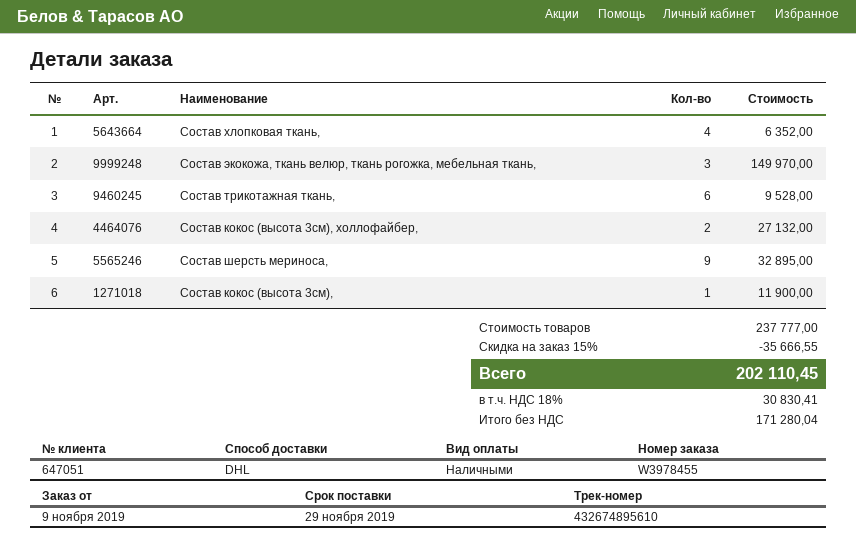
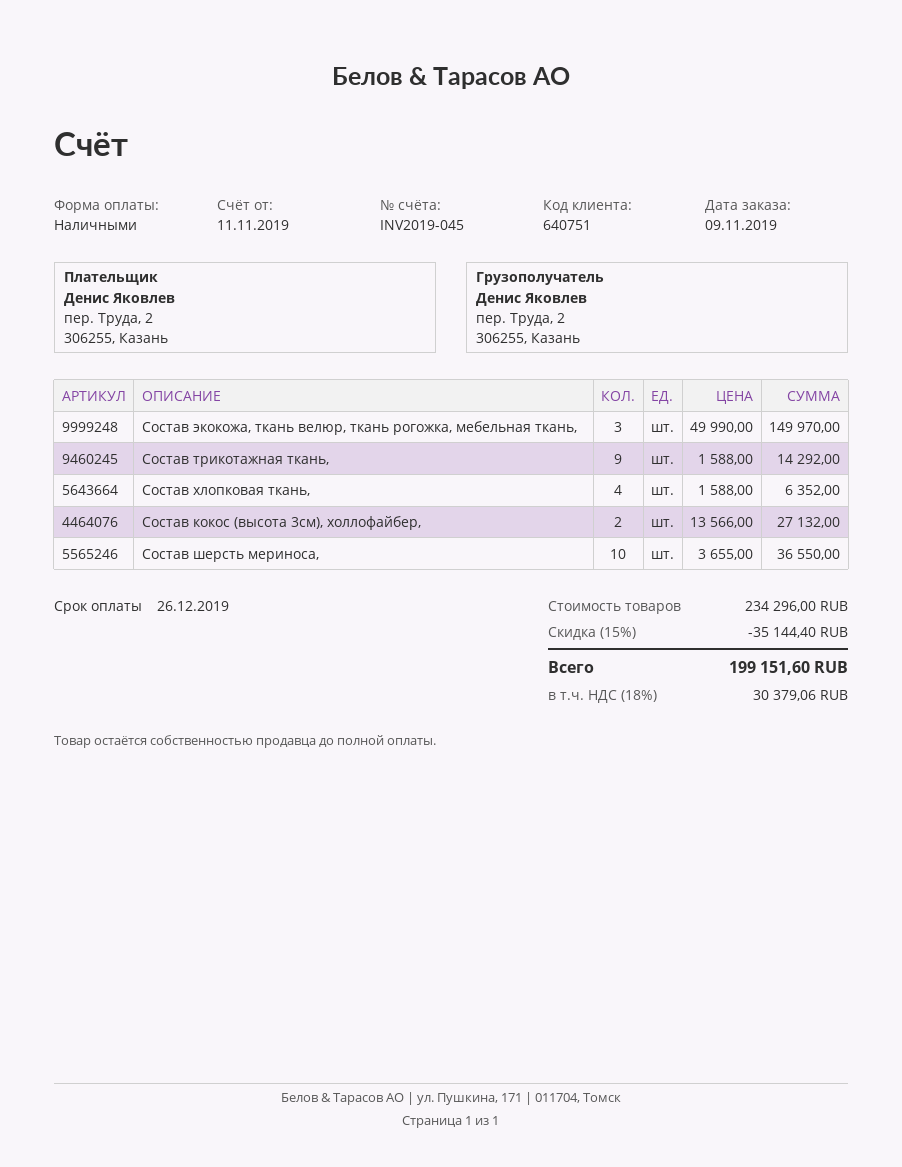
customer number: 647051 -> 640751
Состав трикотажная ткань,: 6 for 9528.00 -> 9 for 14292.00
Состав шерсть мериноса,: 9 for 32895.00 -> 10 for 36550.00
Состав кокос (высота 3см),: 1 for 11900.00 -> none
subtotal: 237777.00 -> 234296.00
discount: 15% = 35666.55 -> 15% = 35144.40
tax: 18% = 30830.41 -> 18% = 30379.06
total: 202110.45 -> 199151.60

